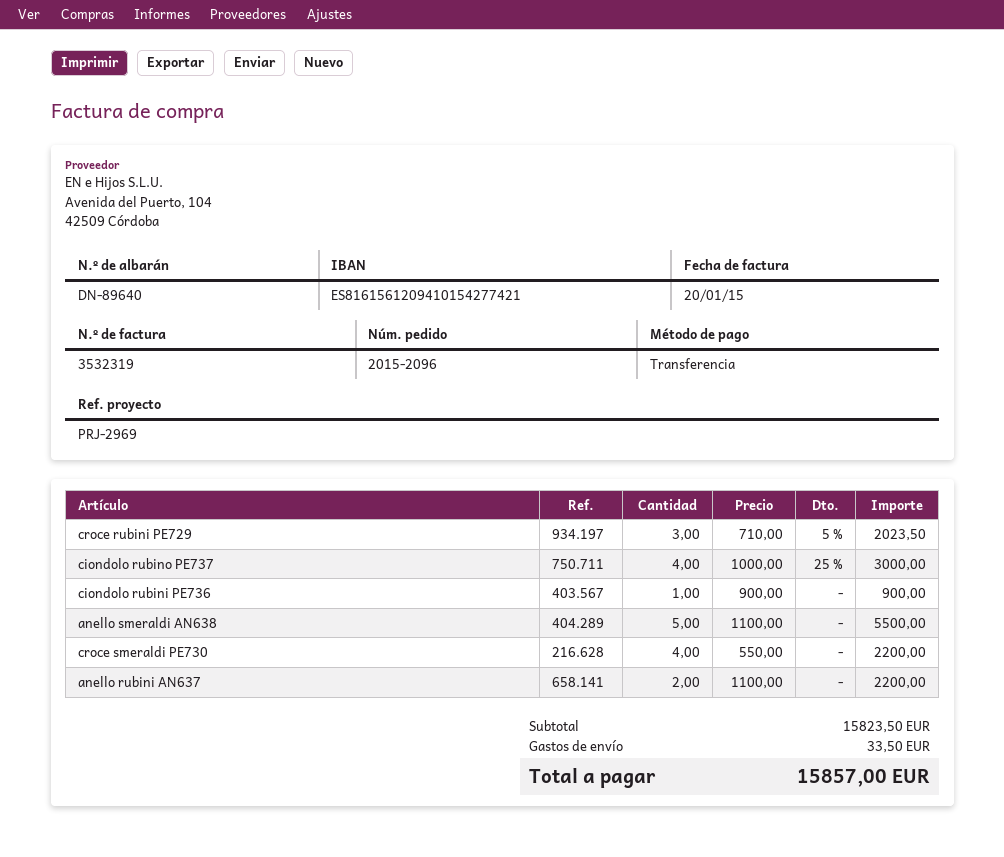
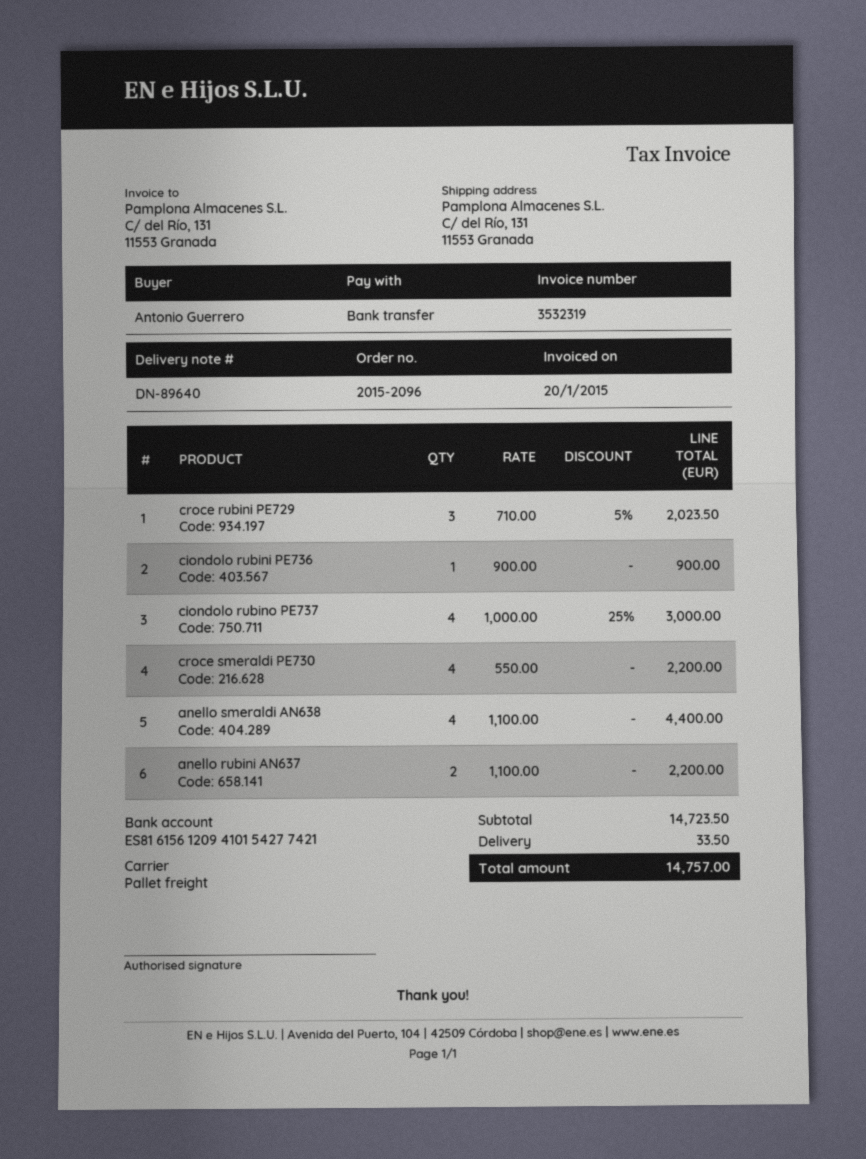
anello smeraldi AN638: 5 x 1100.00 = 5500.00 -> 4 x 1100.00 = 4400.00
subtotal: 15823.50 -> 14723.50
total: 15857.00 -> 14757.00

